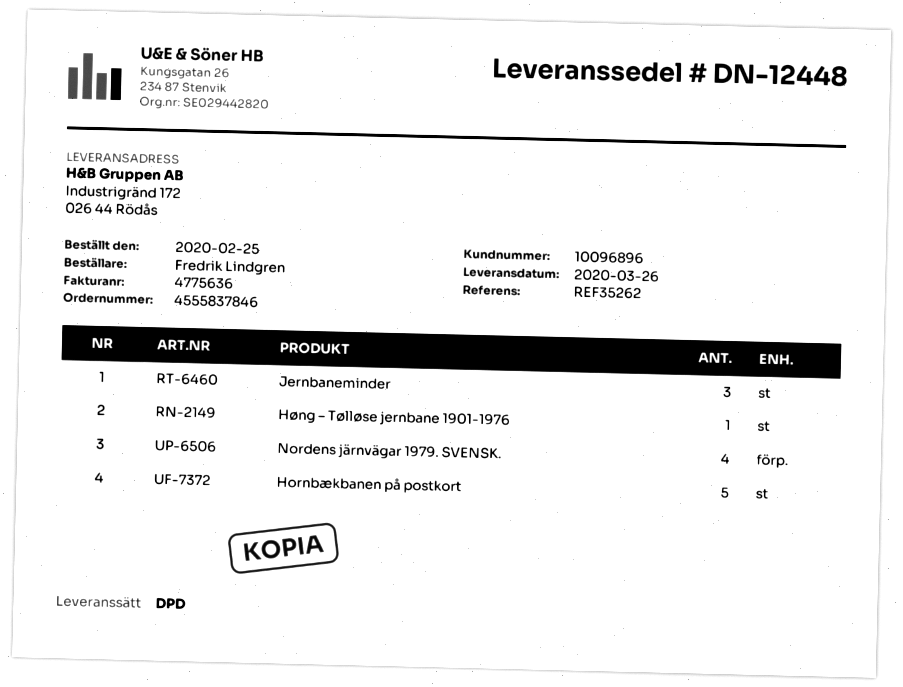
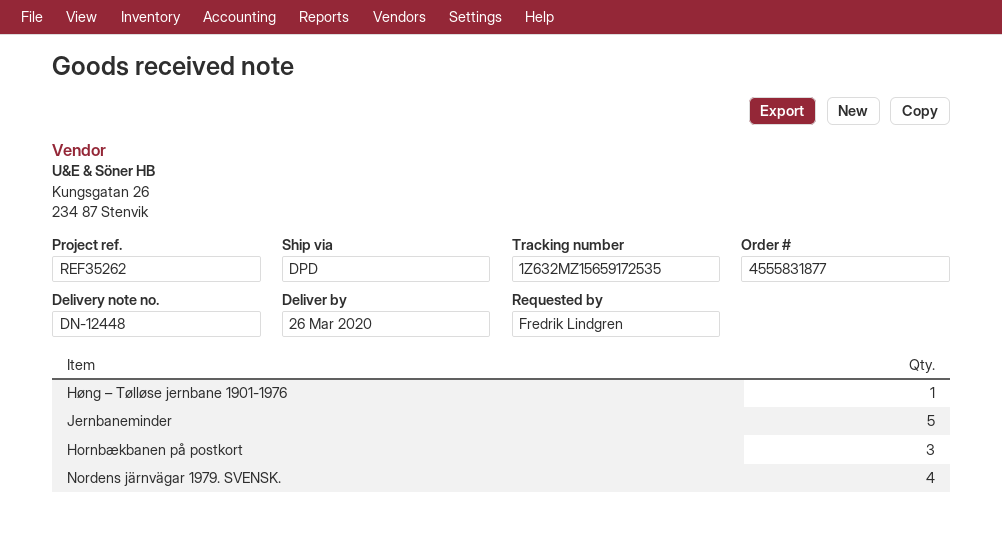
order number: 4555837846 -> 4555831877
Jernbaneminder: 3 -> 5
Hornbækbanen på postkort: 5 -> 3

